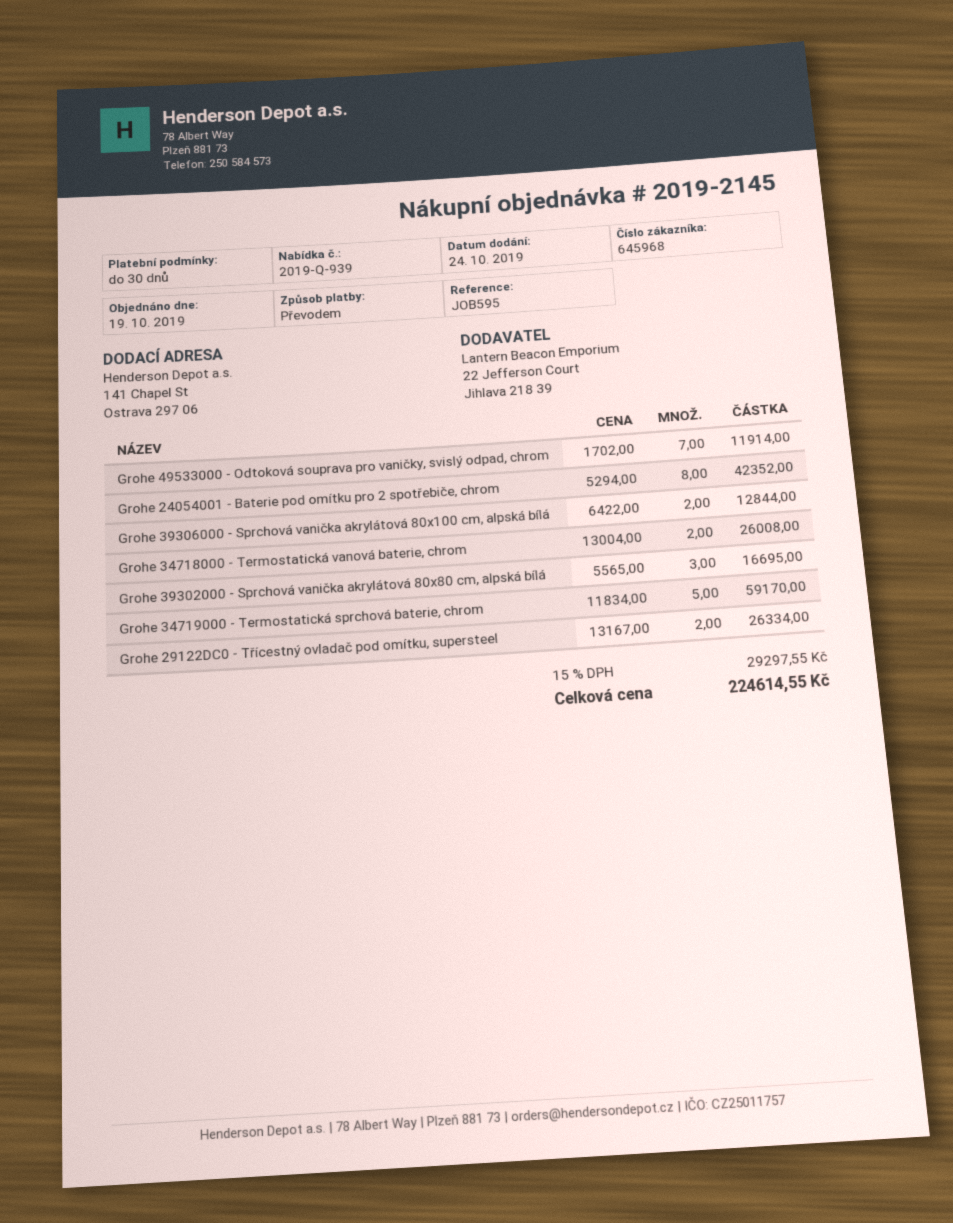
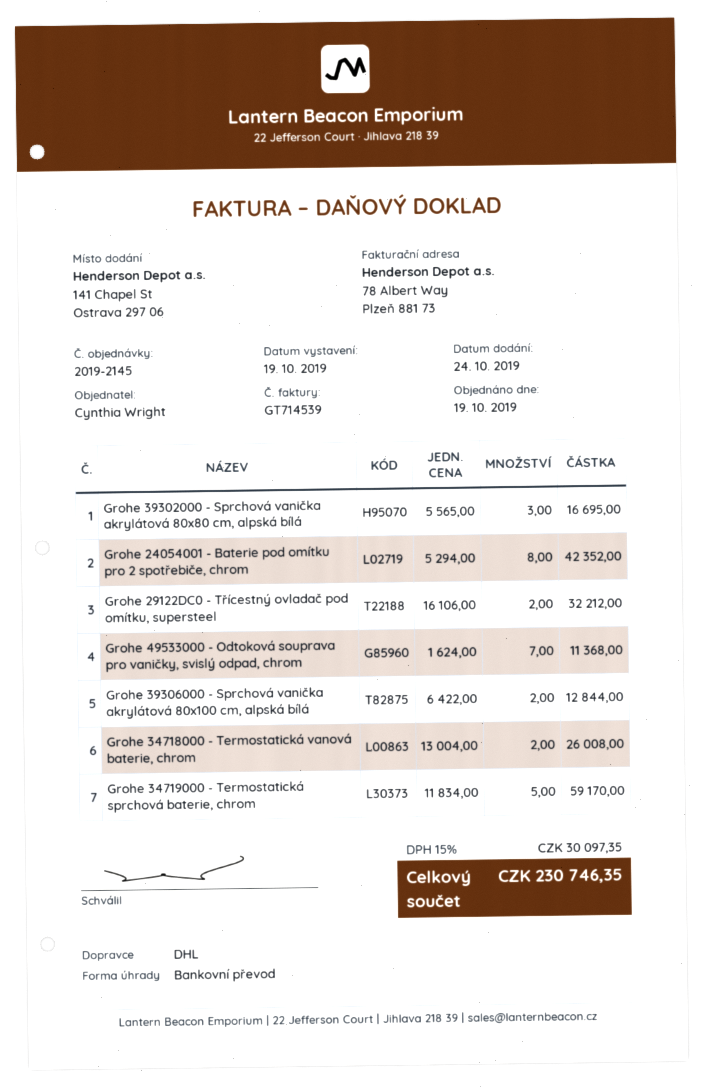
Grohe 49533000 - Odtoková souprava pro vaničky, svislý odpad, chrom: 7 x 1702.00 = 11914.00 -> 7 x 1624.00 = 11368.00
Grohe 29122DC0 - Třícestný ovladač pod omítku, supersteel: 2 x 13167.00 = 26334.00 -> 2 x 16106.00 = 32212.00
tax: 15% = 29297.55 -> 15% = 30097.35
total: 224614.55 -> 230746.35

